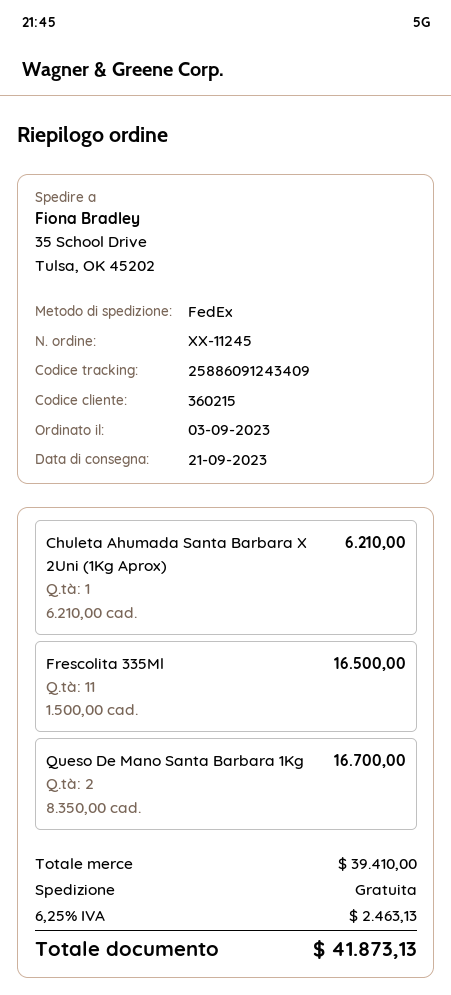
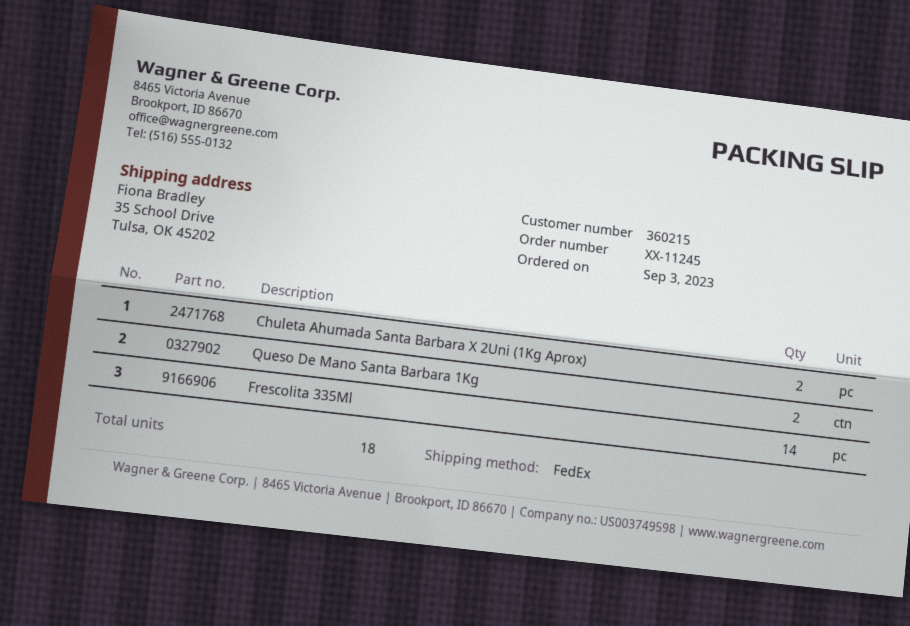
Chuleta Ahumada Santa Barbara X 2Uni (1Kg Aprox): 1 -> 2
Frescolita 335Ml: 11 -> 14

